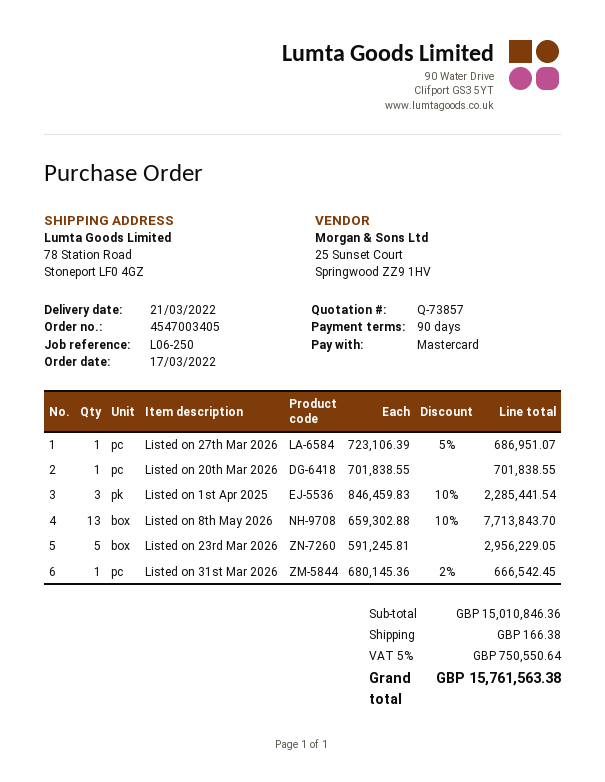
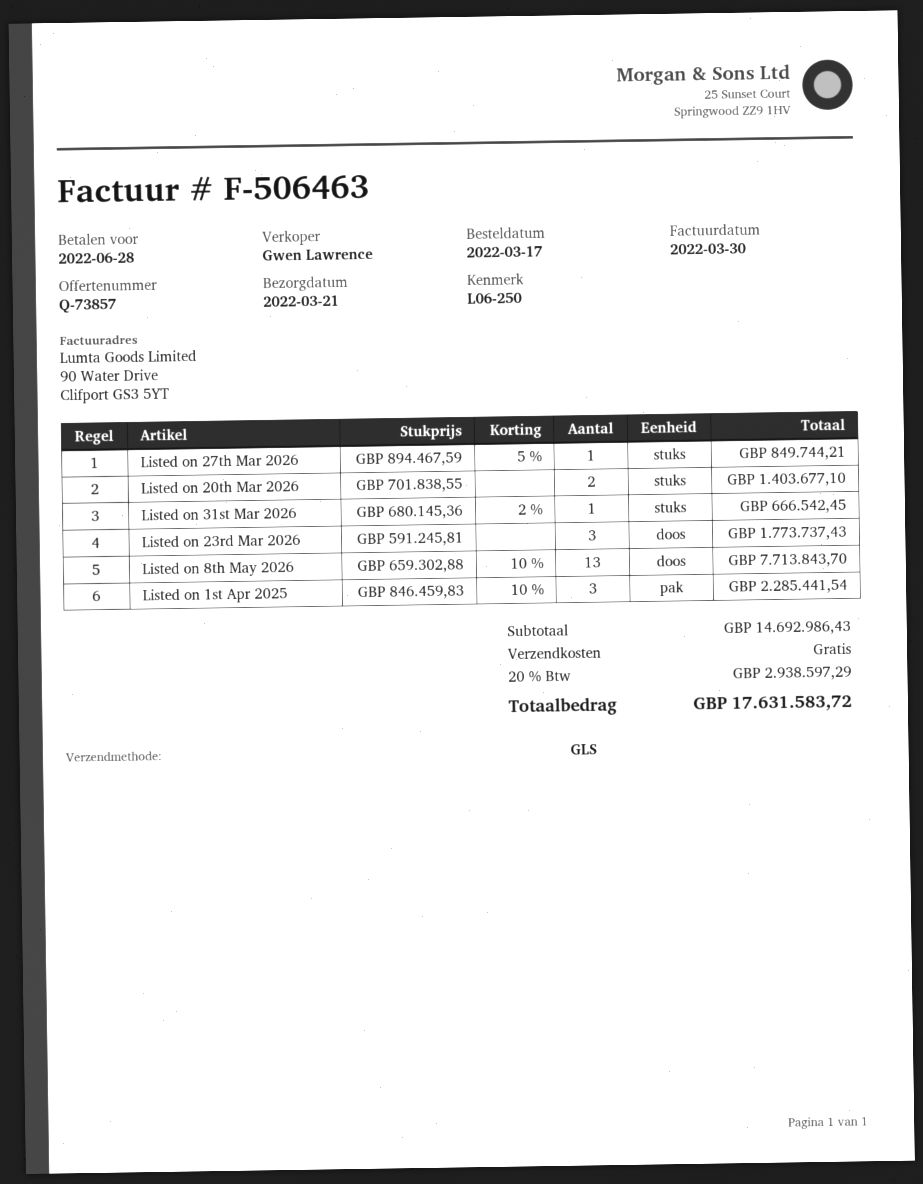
Listed on 27th Mar 2026: 1 x 723106.39 - 5% = 686951.07 -> 1 x 894467.59 - 5% = 849744.21
Listed on 20th Mar 2026: 1 x 701838.55 = 701838.55 -> 2 x 701838.55 = 1403677.10
Listed on 23rd Mar 2026: 5 x 591245.81 = 2956229.05 -> 3 x 591245.81 = 1773737.43
subtotal: 15010846.36 -> 14692986.43
shipping: 166.38 -> 0.00
tax: 5% = 750550.64 -> 20% = 2938597.29
total: 15761563.38 -> 17631583.72

